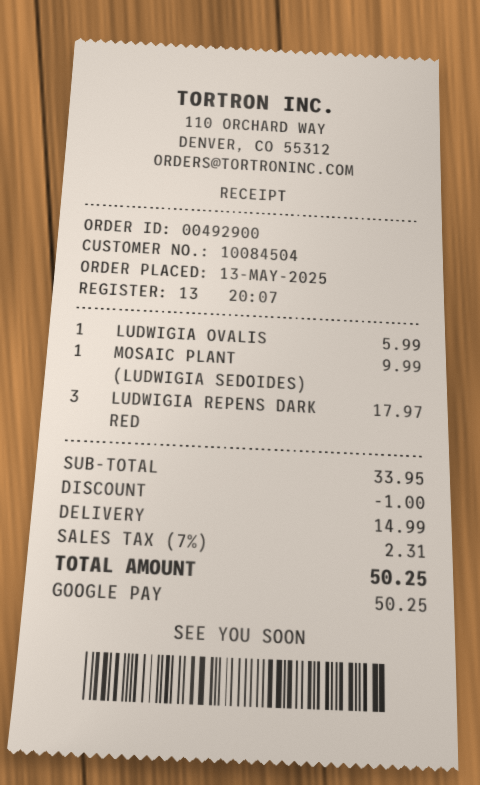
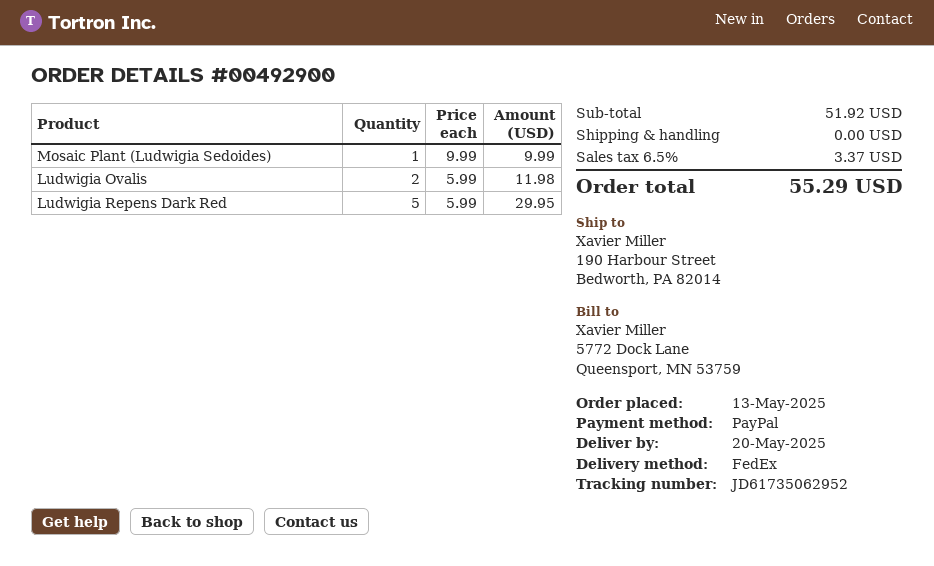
payment method: Google Pay -> PayPal
LUDWIGIA OVALIS: 1 for 5.99 -> 2 for 11.98
LUDWIGIA REPENS DARK RED: 3 for 17.97 -> 5 for 29.95
subtotal: 33.95 -> 51.92
discount: 1.00 -> none
shipping: 14.99 -> 0.00
tax: 7% = 2.31 -> 6.5% = 3.37
total: 50.25 -> 55.29

